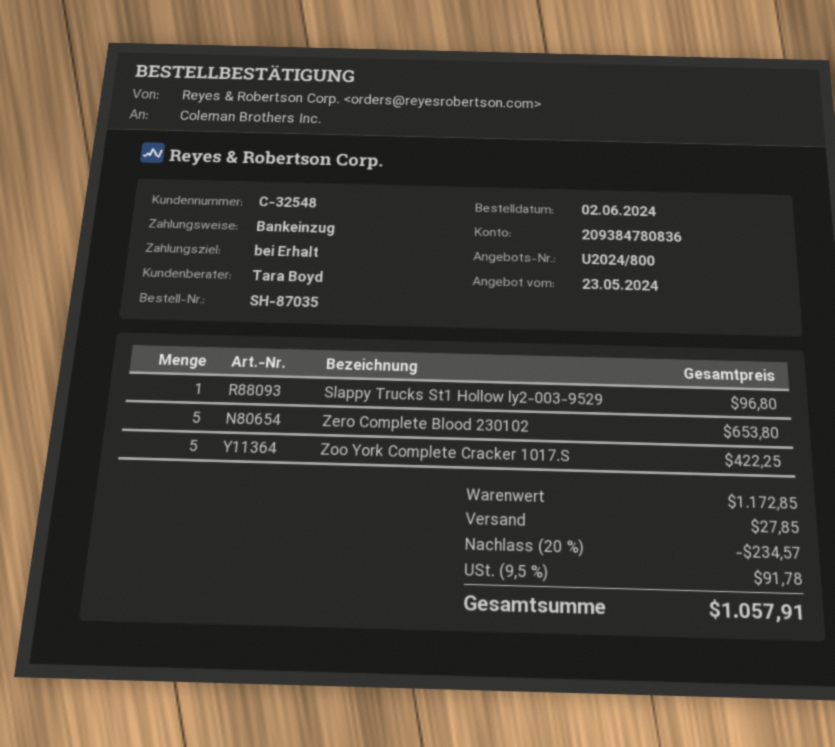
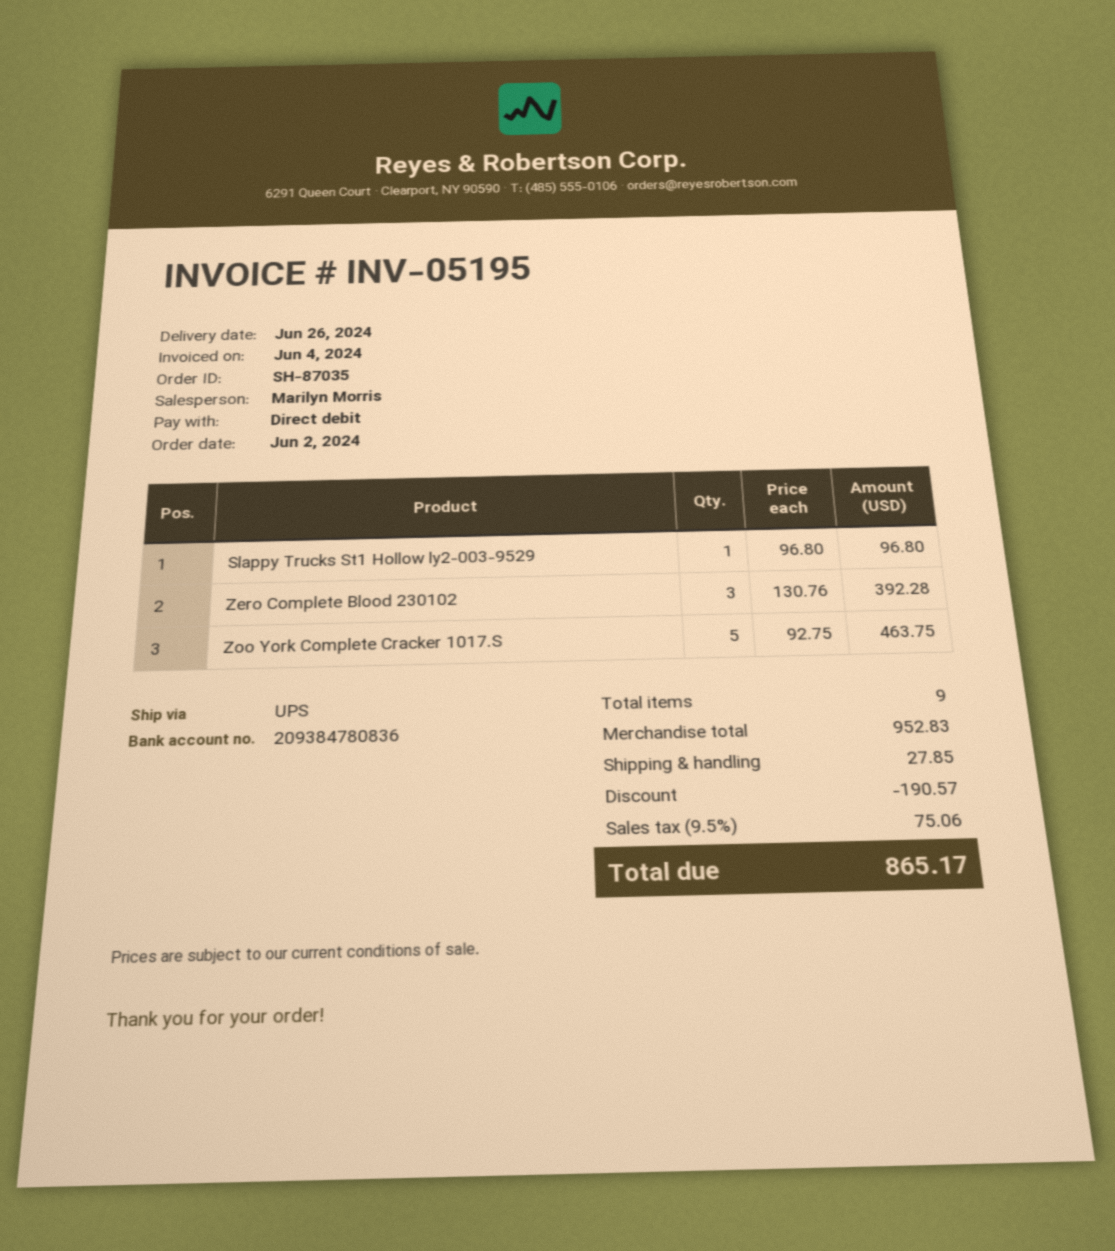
sales rep: Tara Boyd -> Marilyn Morris
Zero Complete Blood 230102: 5 for 653.80 -> 3 for 392.28
Zoo York Complete Cracker 1017.S: 5 for 422.25 -> 5 for 463.75
subtotal: 1172.85 -> 952.83
discount: 234.57 -> 190.57
tax: 9.5% = 91.78 -> 9.5% = 75.06
total: 1057.91 -> 865.17

